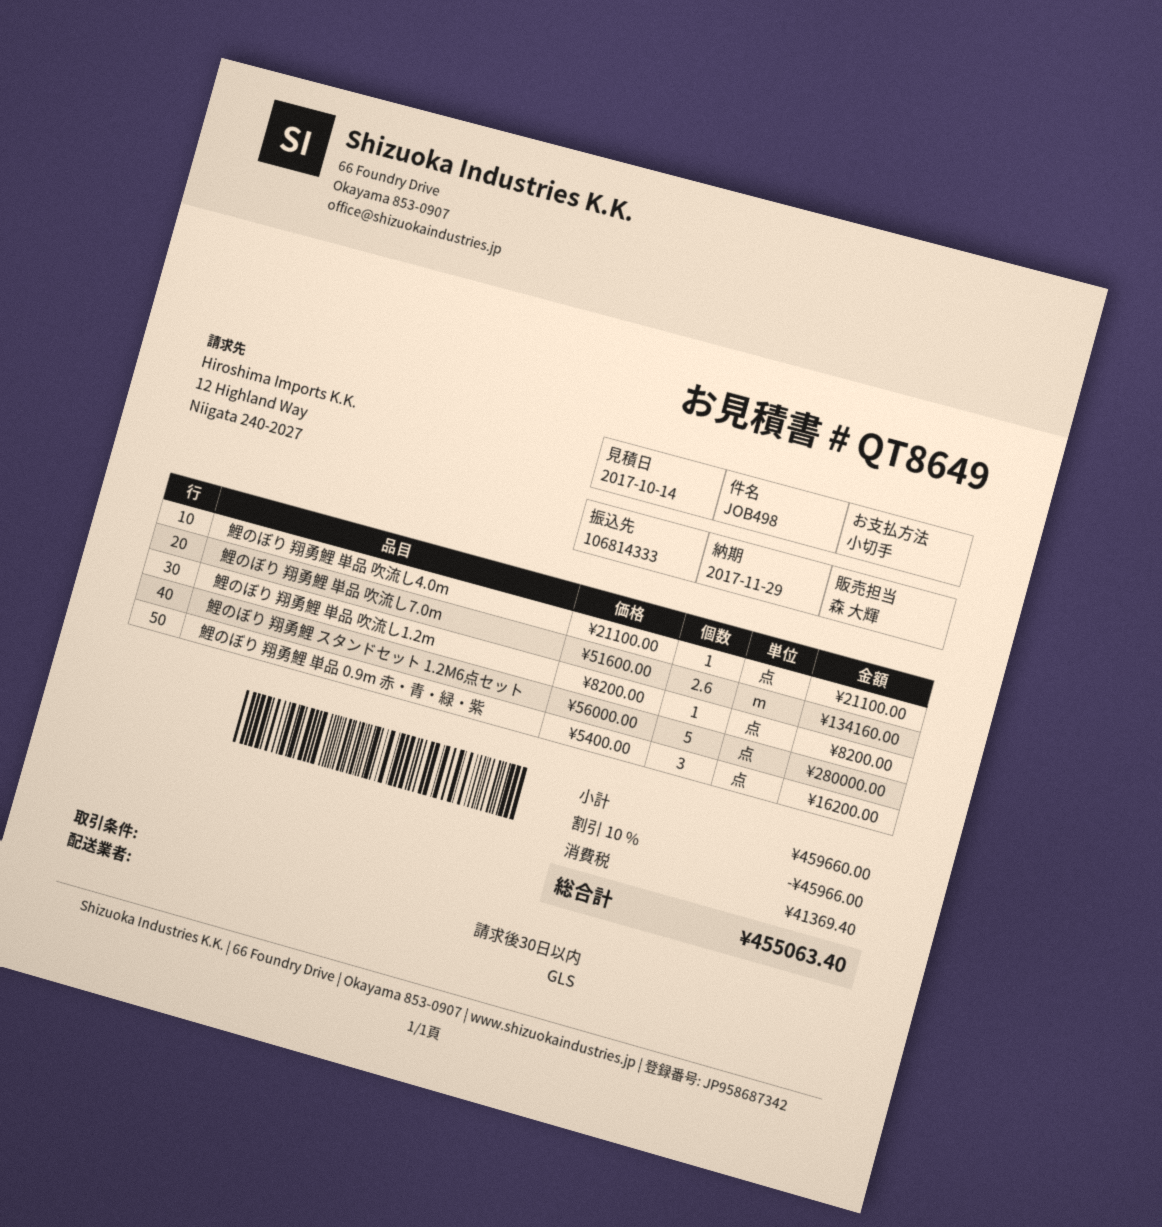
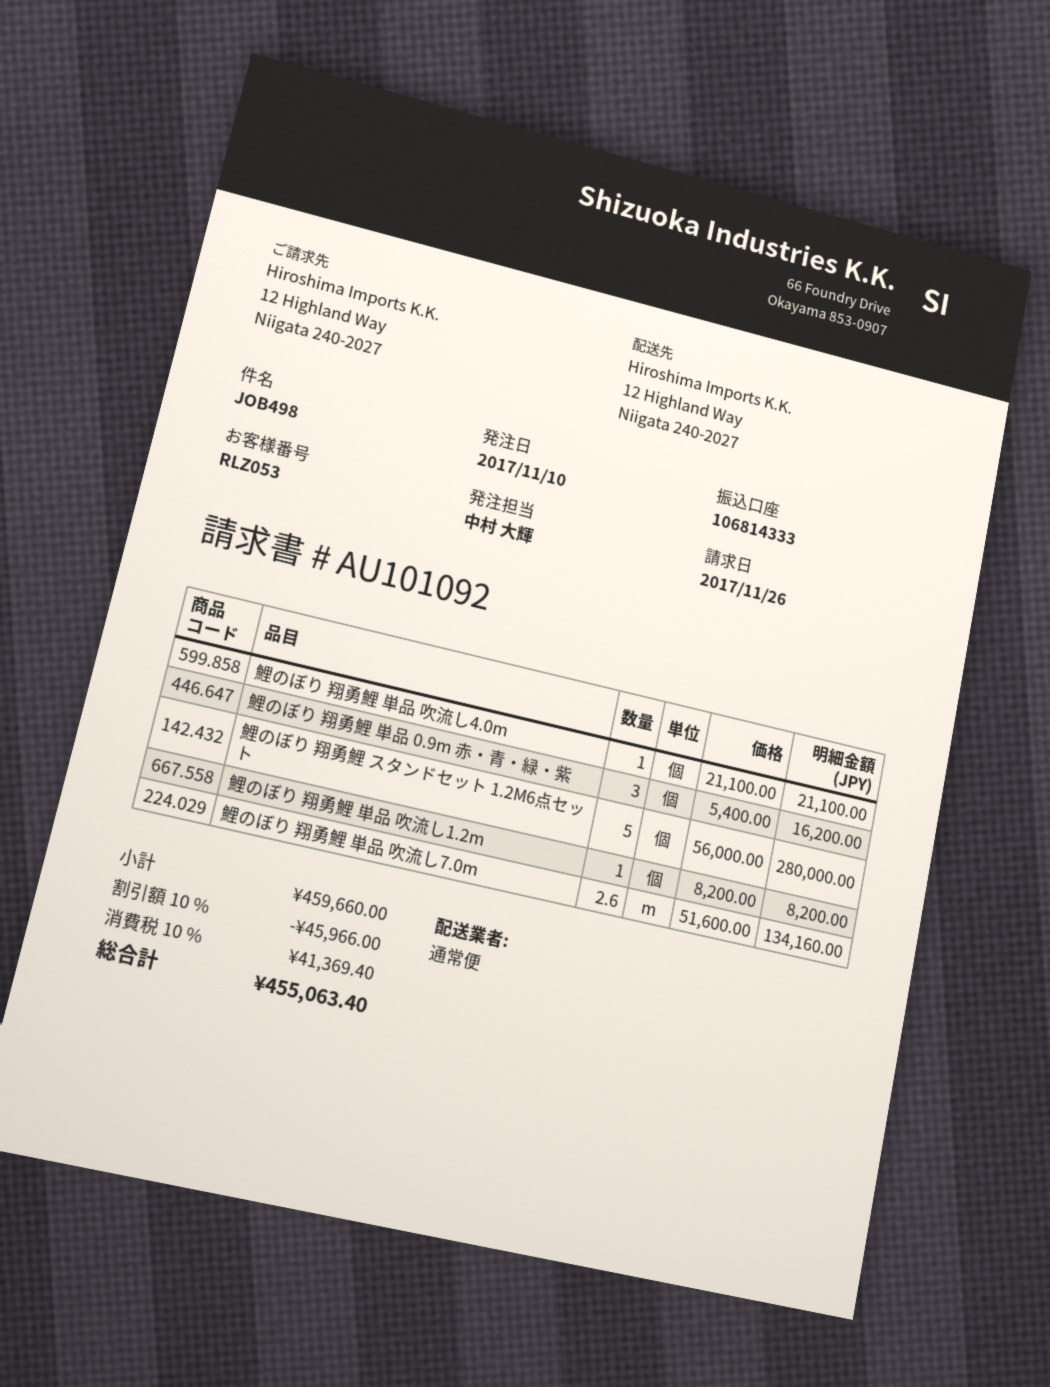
shipping method: GLS -> standard

